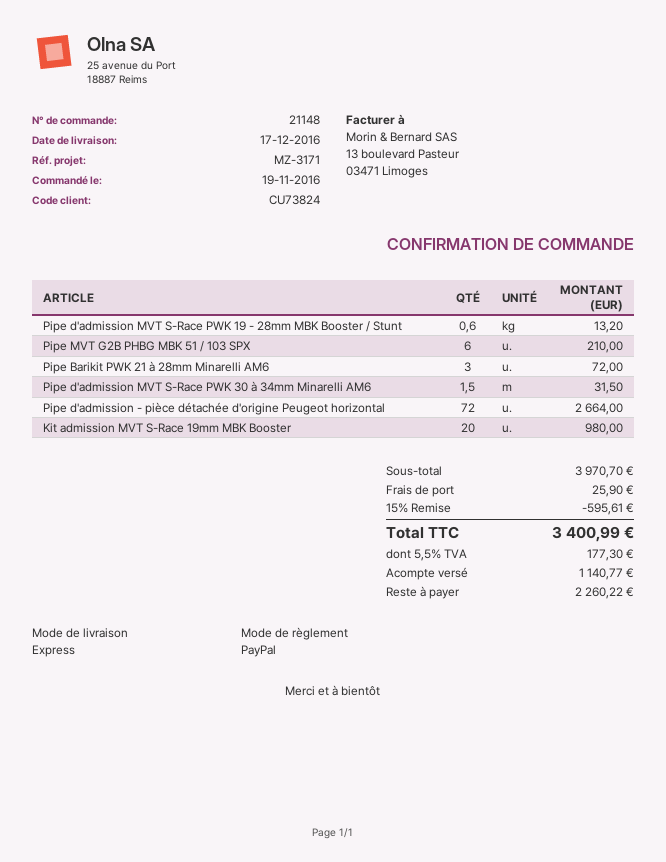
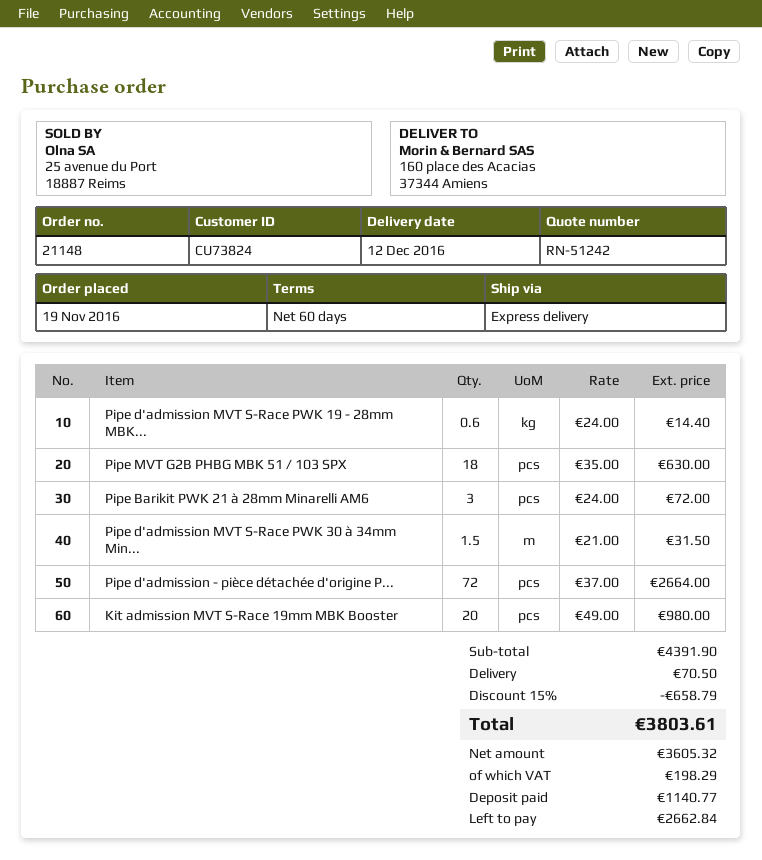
delivery date: 2016-12-17 -> 2016-12-12
Pipe d'admission MVT S-Race PWK 19 - 28mm MBK Booster / Stunt: 0.6 for 13.20 -> 0.6 for 14.40
Pipe MVT G2B PHBG MBK 51 / 103 SPX: 6 for 210.00 -> 18 for 630.00
subtotal: 3970.70 -> 4391.90
discount: 15% = 595.61 -> 15% = 658.79
shipping: 25.90 -> 70.50
tax: 177.30 -> 198.29
total: 3400.99 -> 3803.61
balance: 2260.22 -> 2662.84

